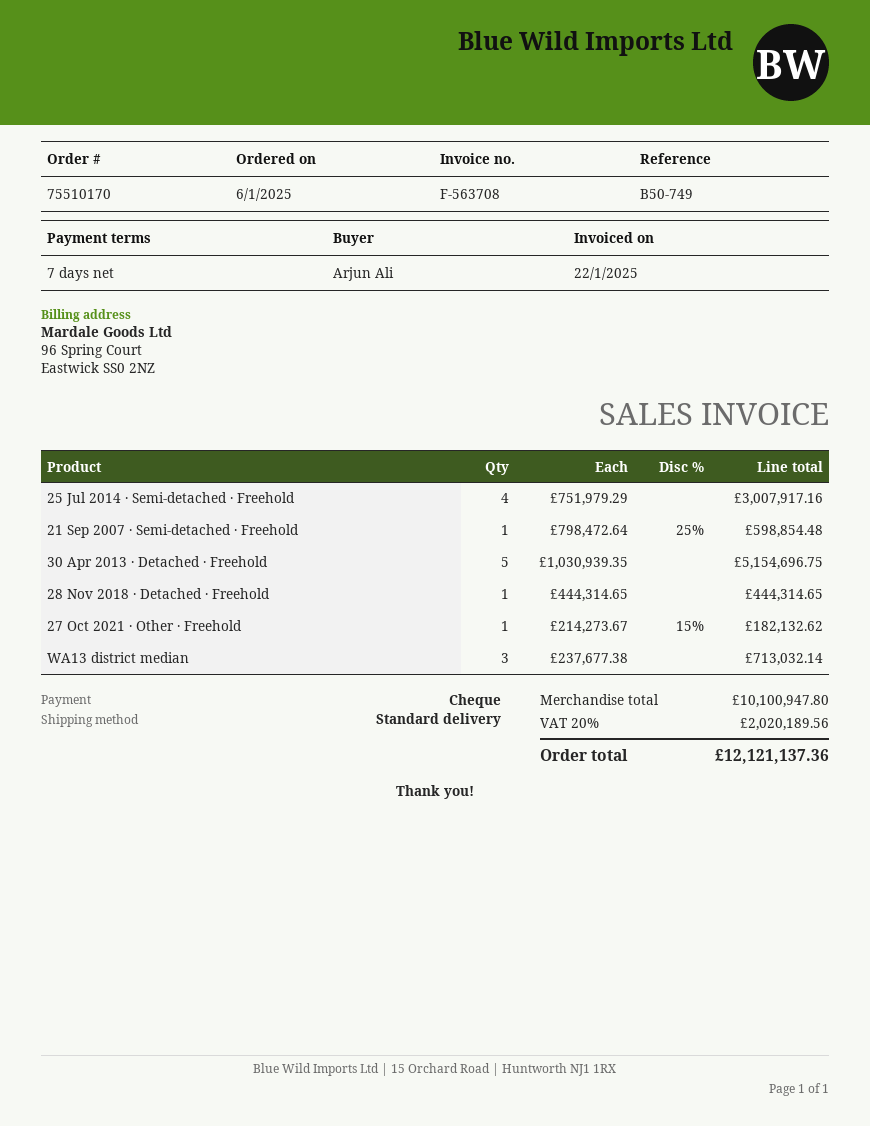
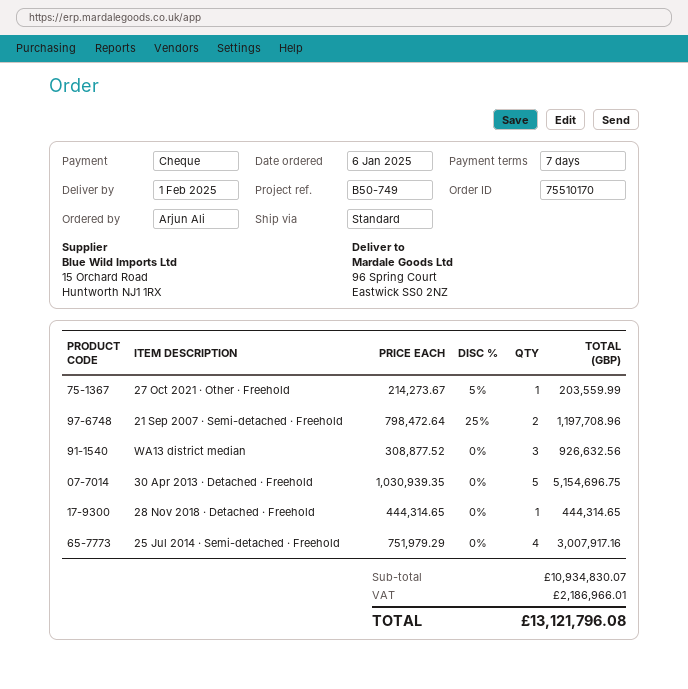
21 Sep 2007 · Semi-detached · Freehold: 1 x 798472.64 - 25% = 598854.48 -> 2 x 798472.64 - 25% = 1197708.96
27 Oct 2021 · Other · Freehold: 1 x 214273.67 - 15% = 182132.62 -> 1 x 214273.67 - 5% = 203559.99
WA13 district median: 3 x 237677.38 = 713032.14 -> 3 x 308877.52 = 926632.56
subtotal: 10100947.80 -> 10934830.07
tax: 2020189.56 -> 2186966.01
total: 12121137.36 -> 13121796.08

